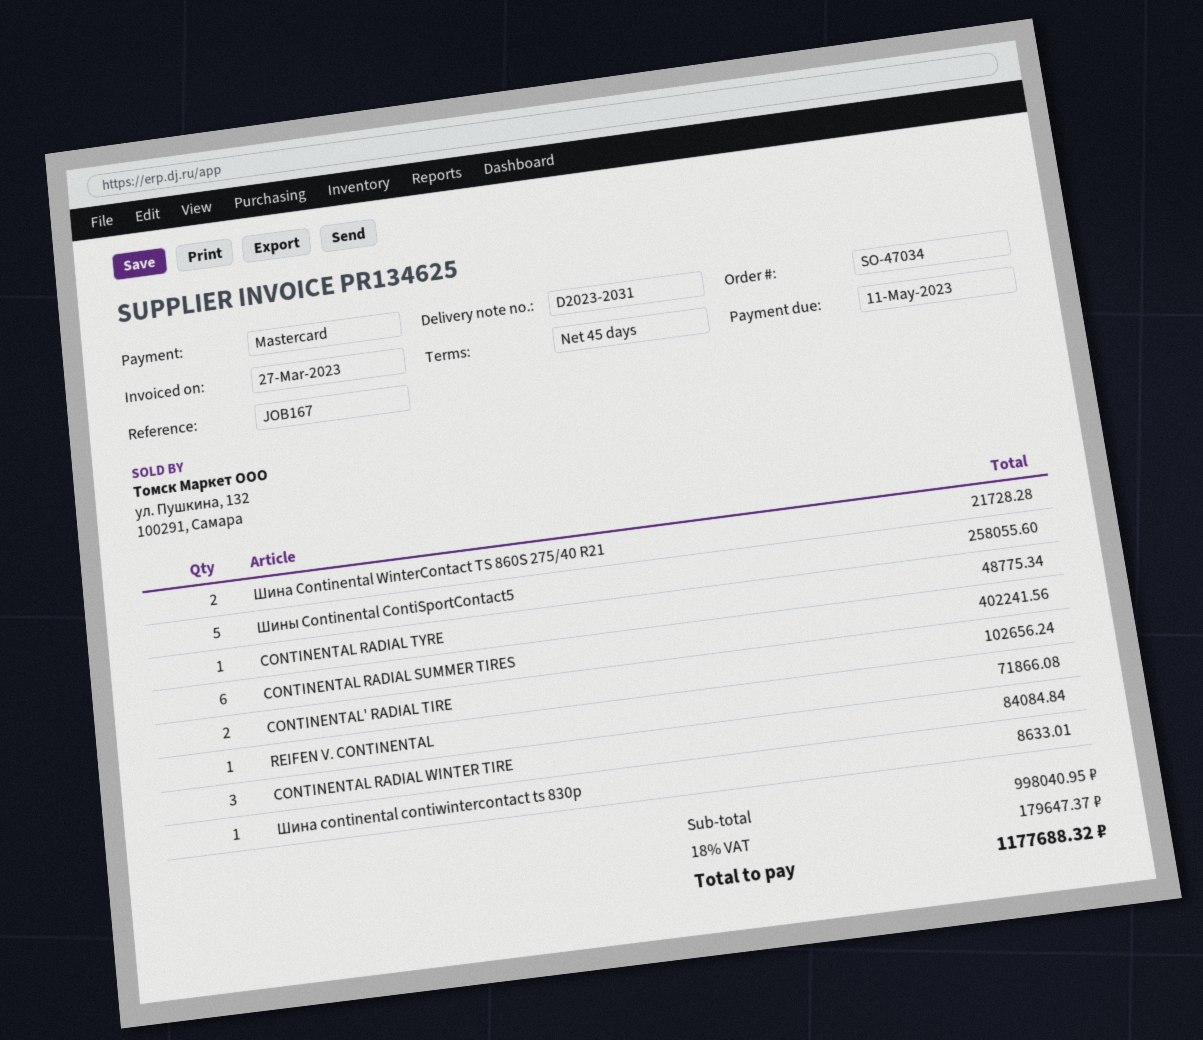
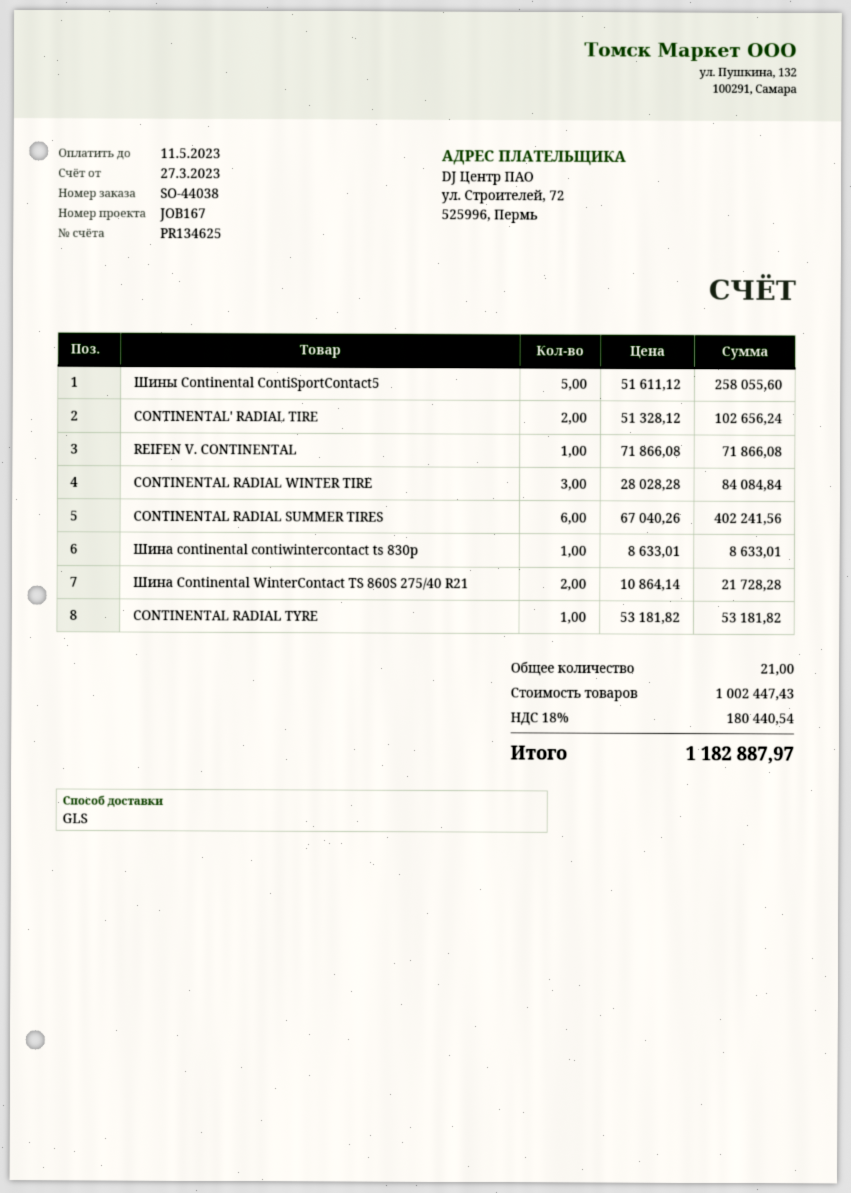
order number: SO-47034 -> SO-44038
CONTINENTAL RADIAL TYRE: 1 for 48775.34 -> 1 for 53181.82
subtotal: 998040.95 -> 1002447.43
tax: 18% = 179647.37 -> 18% = 180440.54
total: 1177688.32 -> 1182887.97

